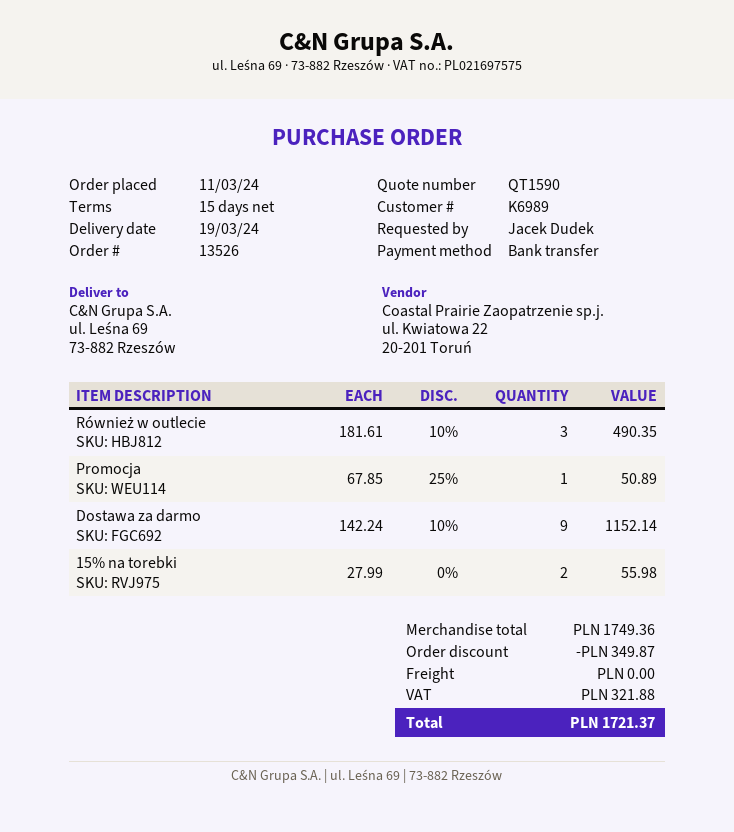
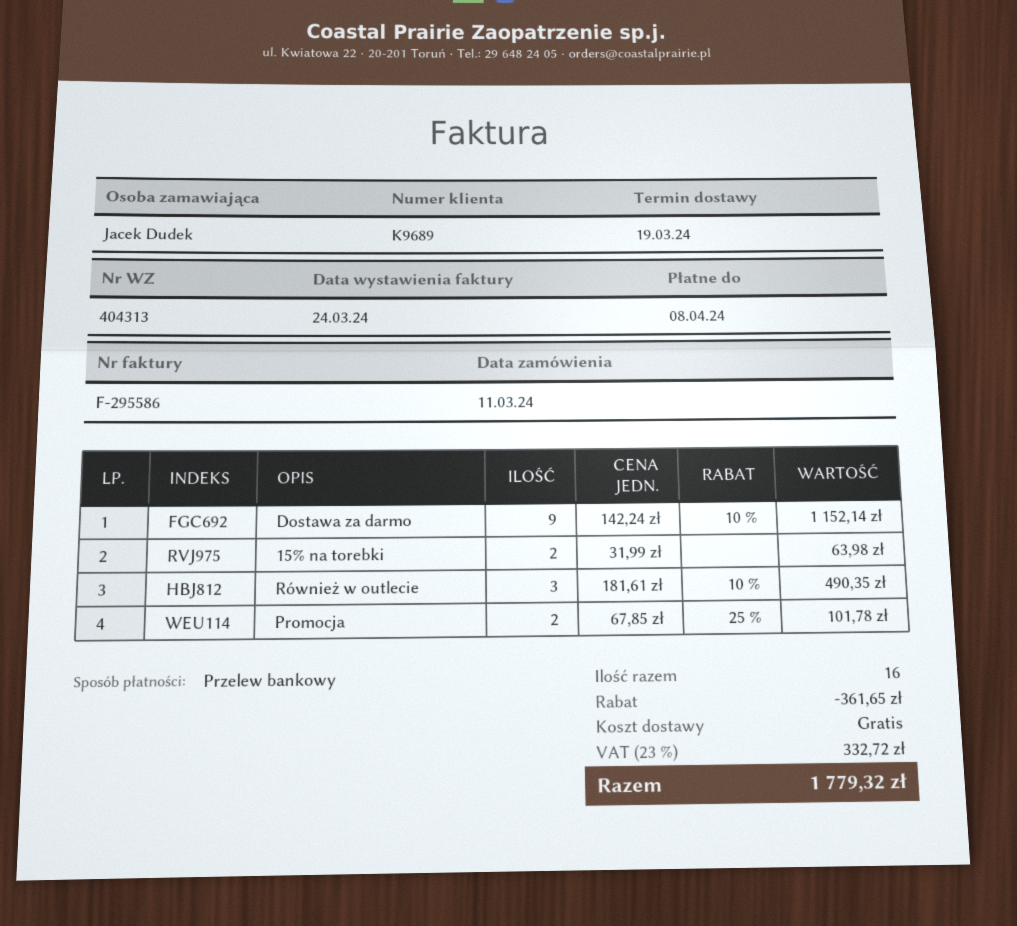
customer number: K6989 -> K9689
Promocja: 1 x 67.85 - 25% = 50.89 -> 2 x 67.85 - 25% = 101.78
15% na torebki: 2 x 27.99 = 55.98 -> 2 x 31.99 = 63.98
discount: 349.87 -> 361.65
tax: 321.88 -> 332.72
total: 1721.37 -> 1779.32

